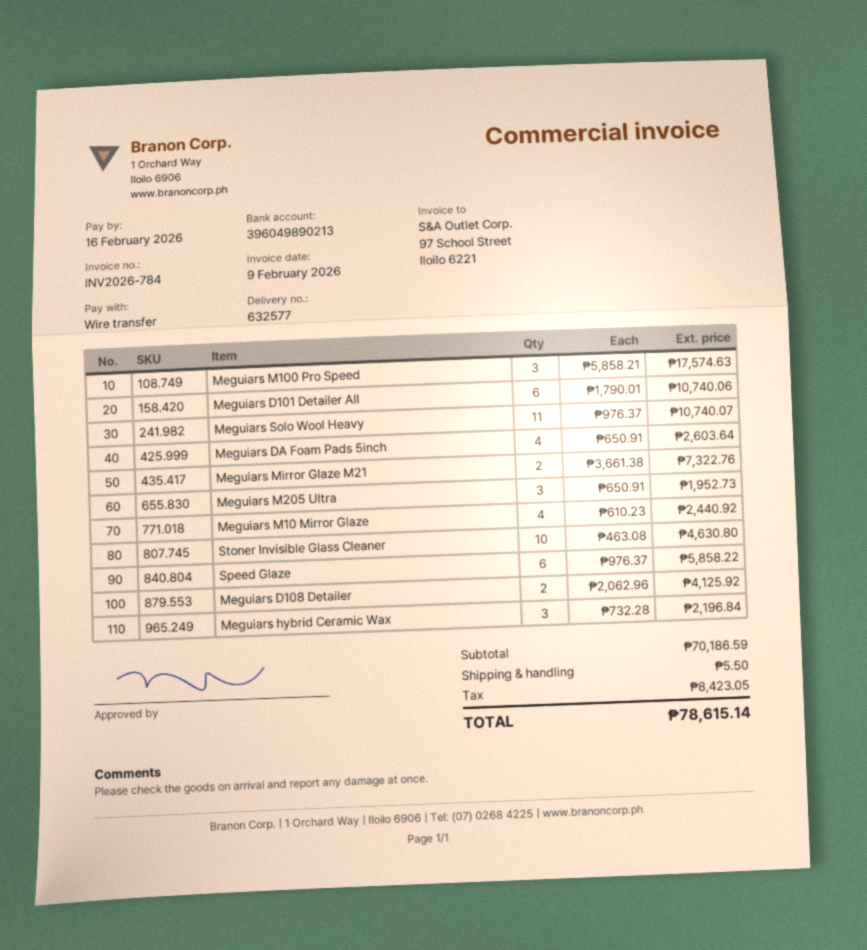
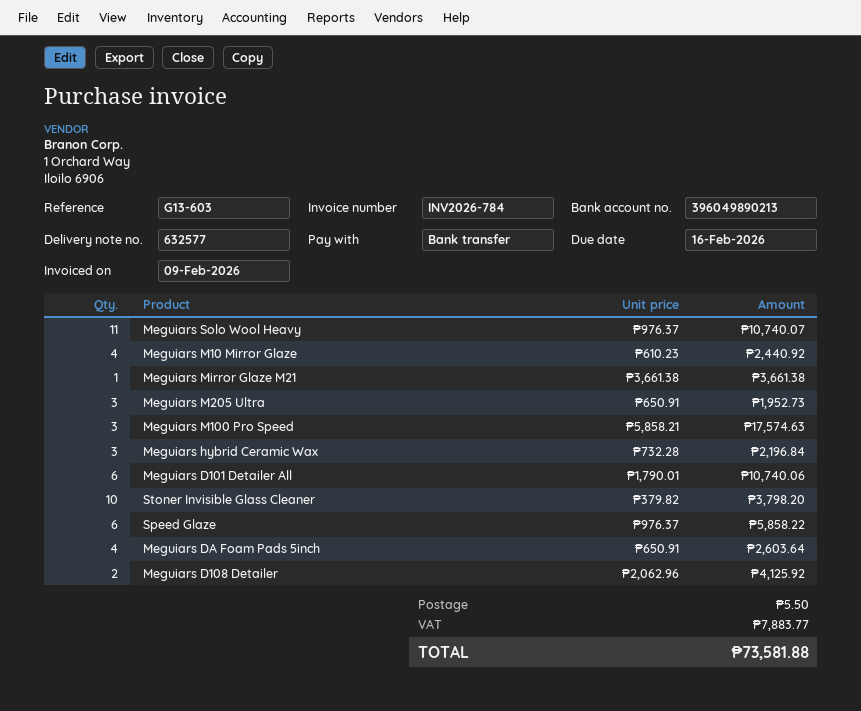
Meguiars Mirror Glaze M21: 2 x 3661.38 = 7322.76 -> 1 x 3661.38 = 3661.38
Stoner Invisible Glass Cleaner: 10 x 463.08 = 4630.80 -> 10 x 379.82 = 3798.20
tax: 8423.05 -> 7883.77
total: 78615.14 -> 73581.88

